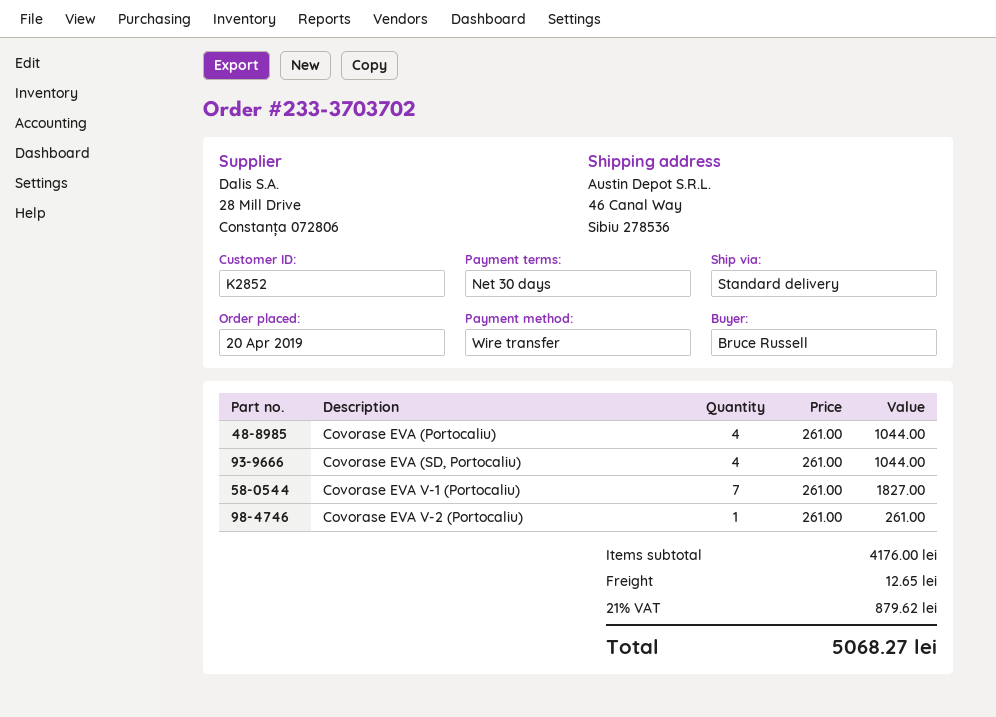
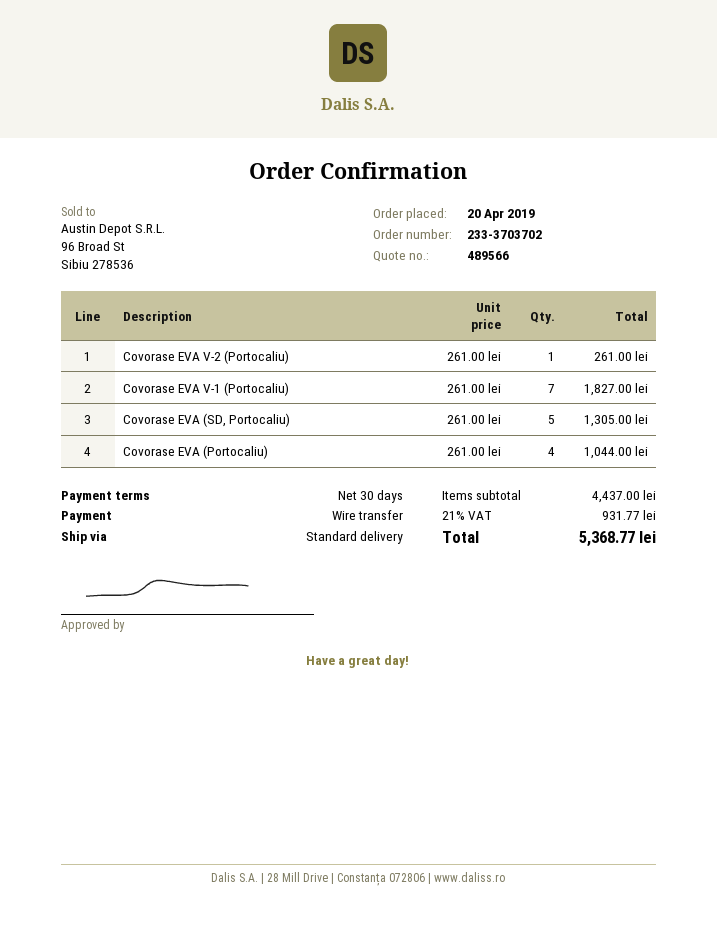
Covorase EVA (SD, Portocaliu): 4 x 261.00 = 1044.00 -> 5 x 261.00 = 1305.00
subtotal: 4176.00 -> 4437.00
shipping: 12.65 -> none
tax: 21% = 879.62 -> 21% = 931.77
total: 5068.27 -> 5368.77

